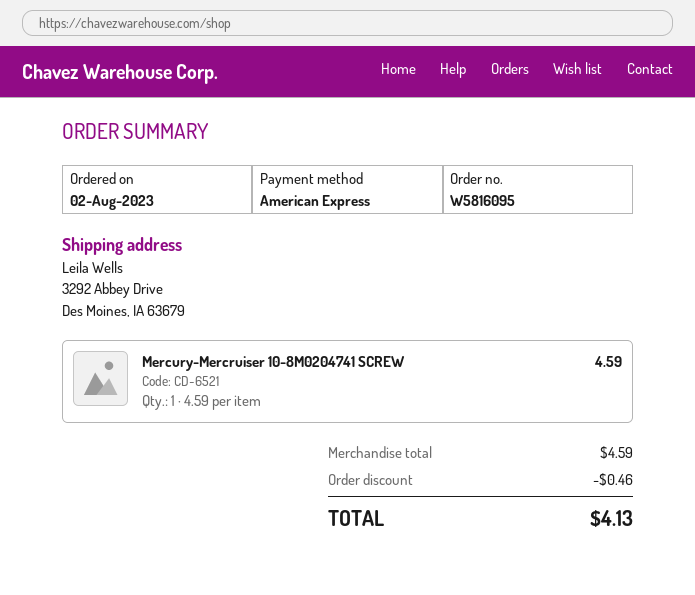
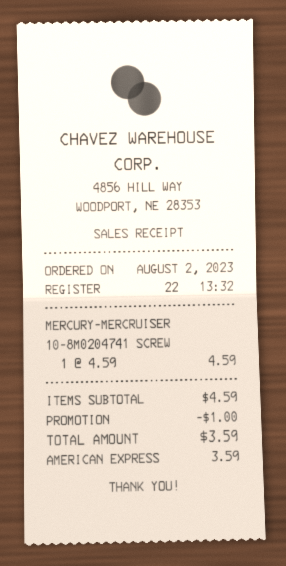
discount: 0.46 -> 1.00
total: 4.13 -> 3.59

